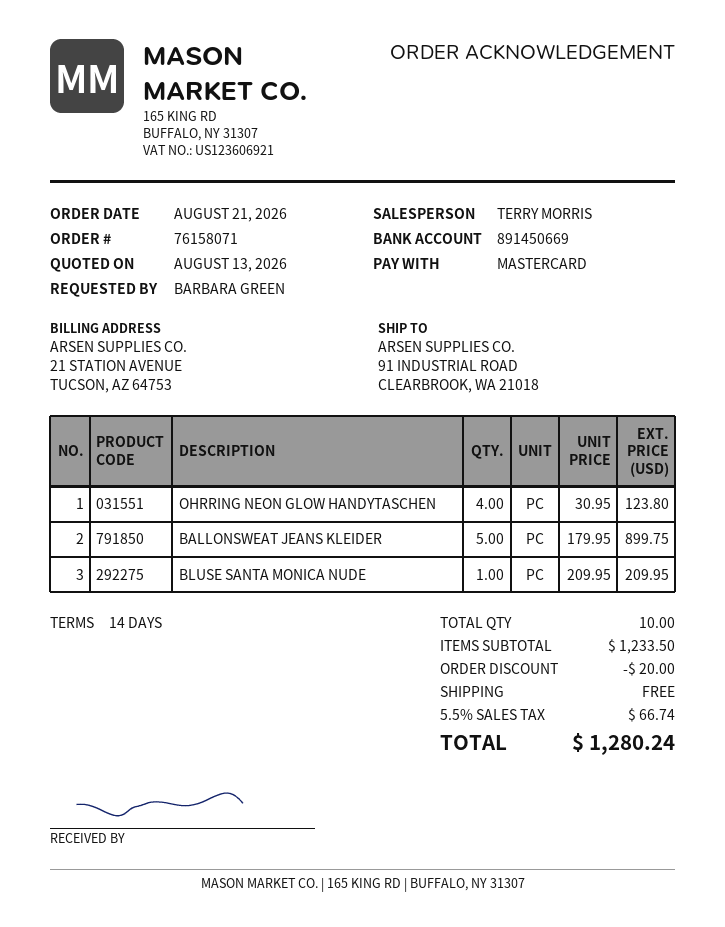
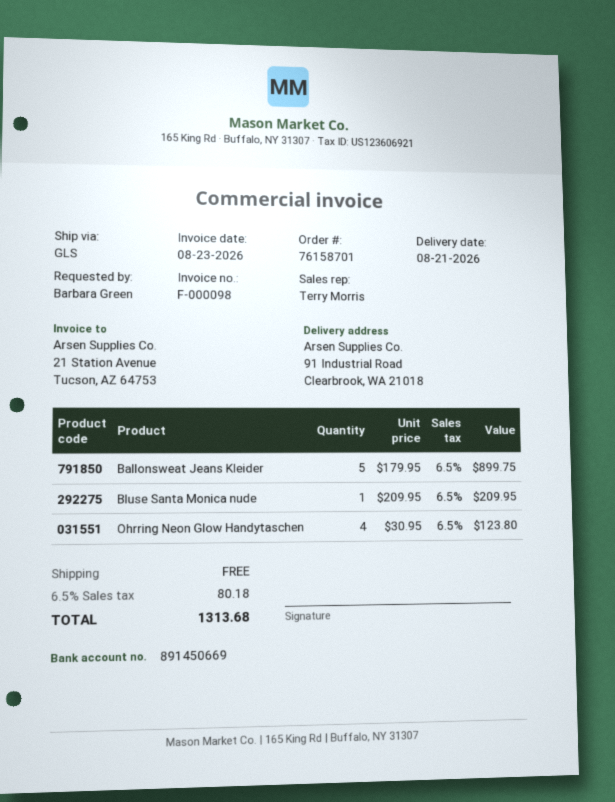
order number: 76158071 -> 76158701
discount: 20.00 -> none
tax: 5.5% = 66.74 -> 6.5% = 80.18
total: 1280.24 -> 1313.68

